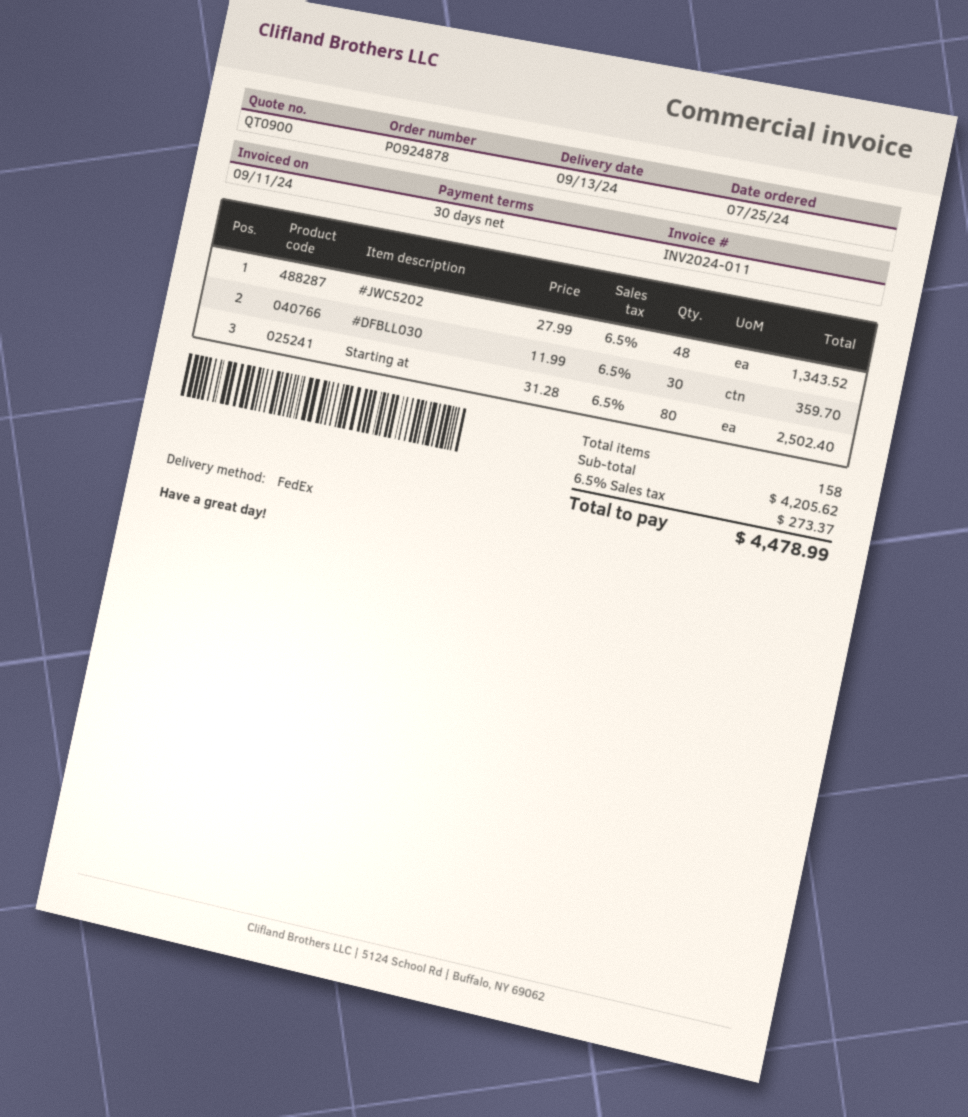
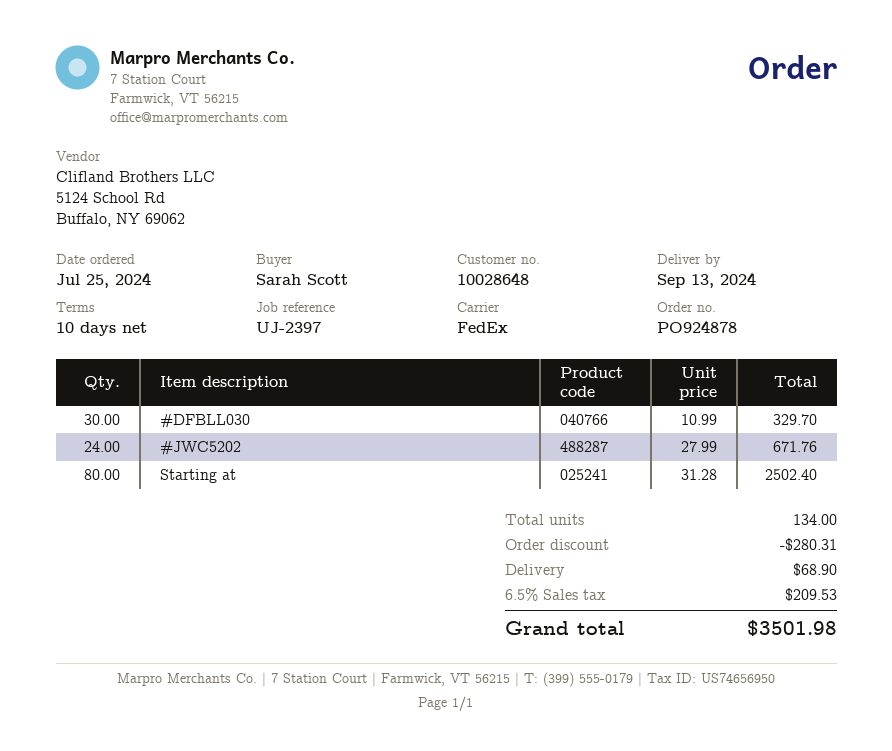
payment terms: 30 days -> 10 days
#JWC5202: 48 x 27.99 = 1343.52 -> 24 x 27.99 = 671.76
#DFBLL030: 30 x 11.99 = 359.70 -> 30 x 10.99 = 329.70
total quantity: 158 -> 134
discount: none -> 280.31
shipping: none -> 68.90
tax: 6.5% = 273.37 -> 6.5% = 209.53
total: 4478.99 -> 3501.98

